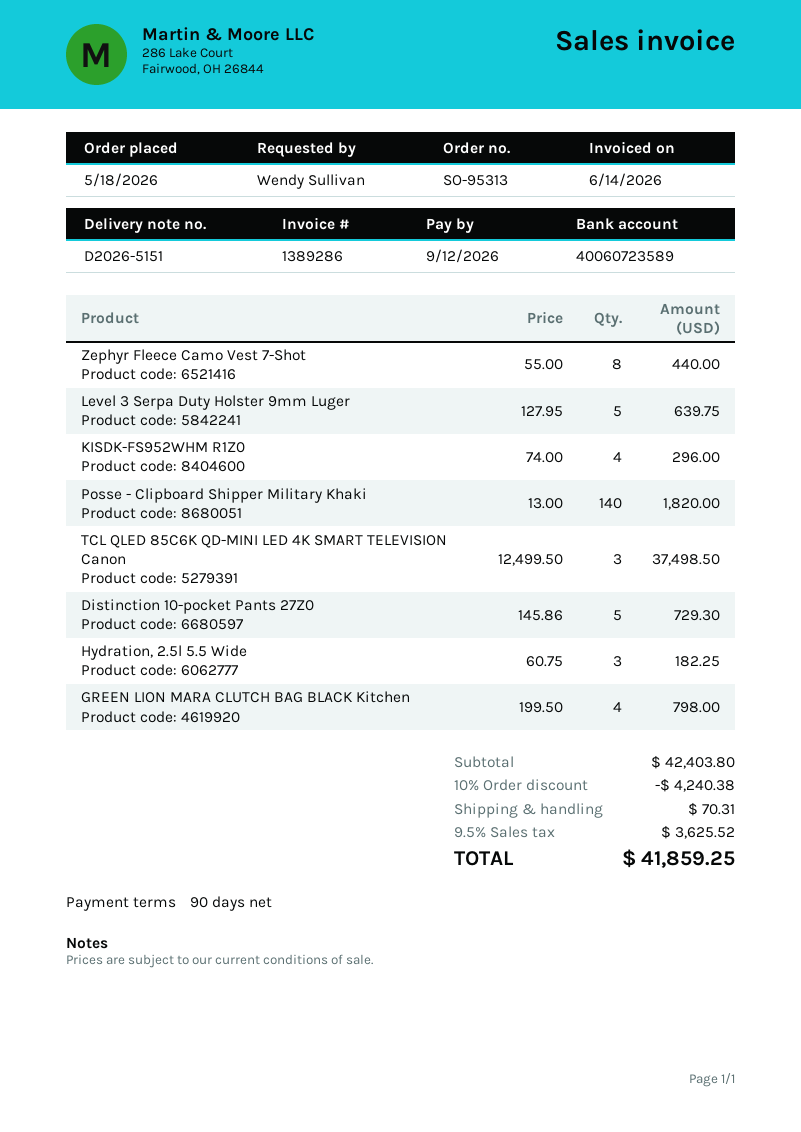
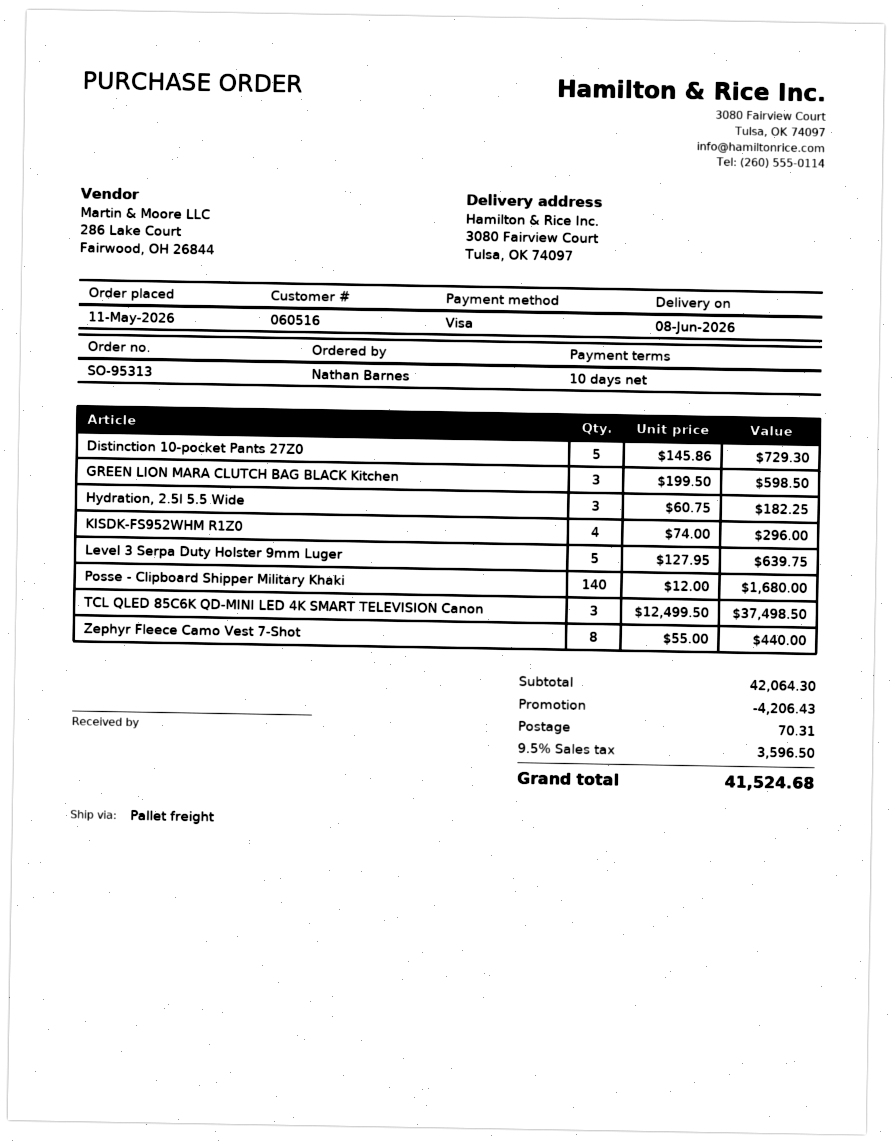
order date: 2026-05-18 -> 2026-05-11
payment terms: 90 days -> 10 days
ordered by: Wendy Sullivan -> Nathan Barnes
Posse - Clipboard Shipper Military Khaki: 140 x 13.00 = 1820.00 -> 140 x 12.00 = 1680.00
GREEN LION MARA CLUTCH BAG BLACK Kitchen: 4 x 199.50 = 798.00 -> 3 x 199.50 = 598.50
subtotal: 42403.80 -> 42064.30
discount: 4240.38 -> 4206.43
tax: 9.5% = 3625.52 -> 9.5% = 3596.50
total: 41859.25 -> 41524.68

